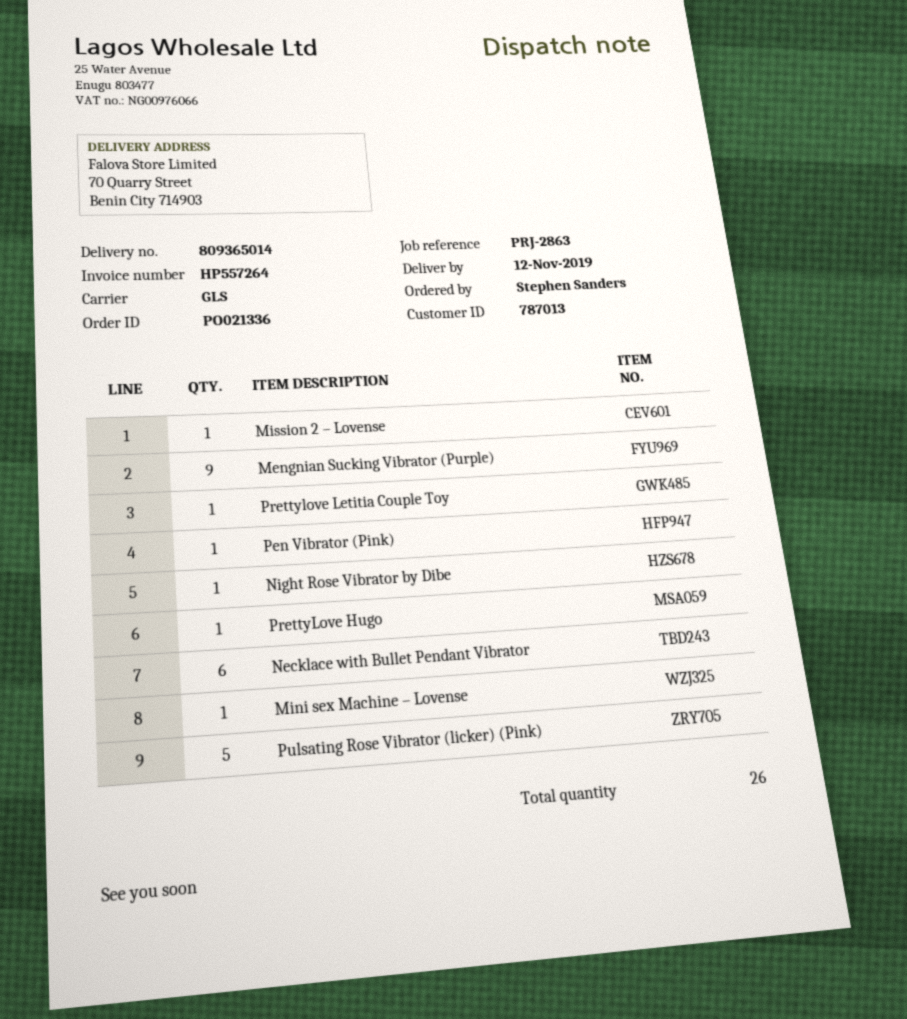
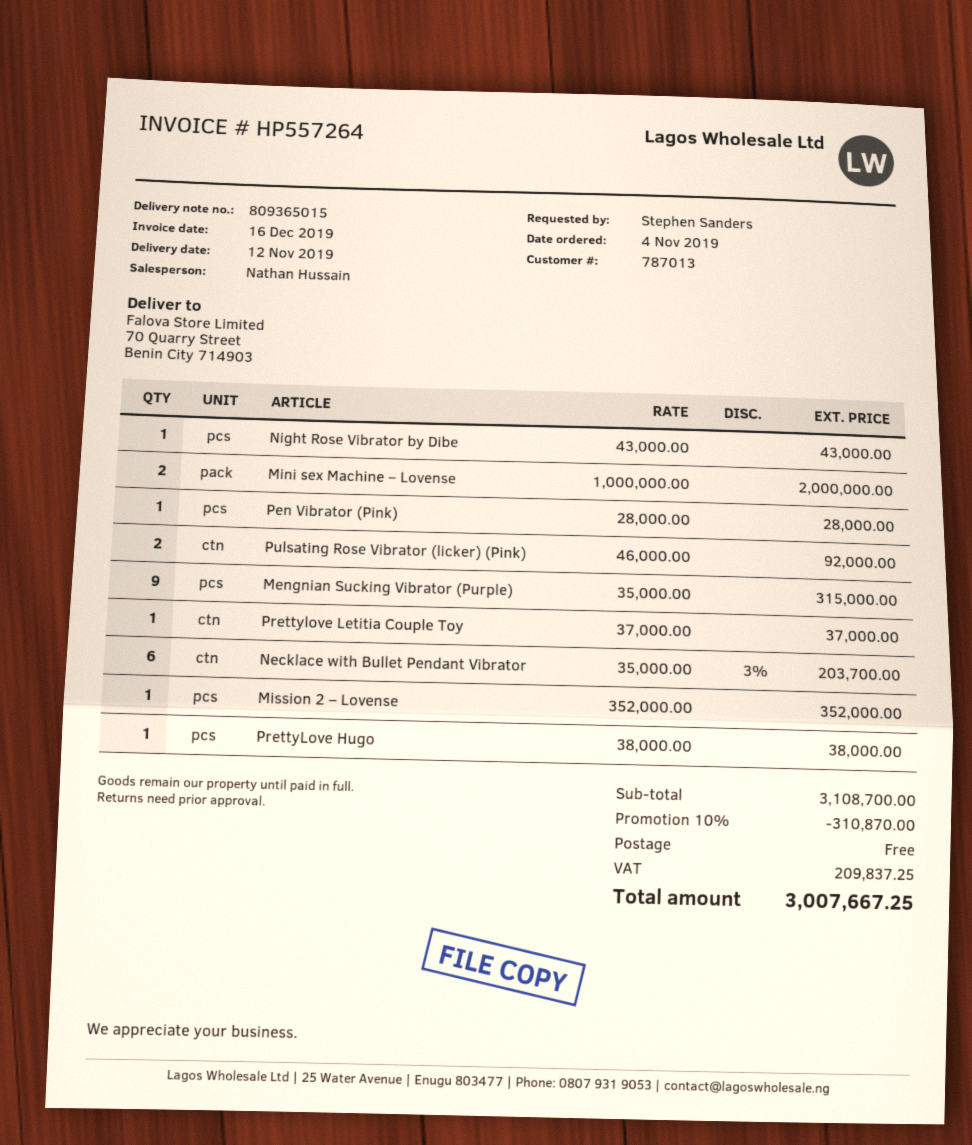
delivery note number: 809365014 -> 809365015
Mini sex Machine – Lovense: 1 -> 2
Pulsating Rose Vibrator (licker) (Pink): 5 -> 2

